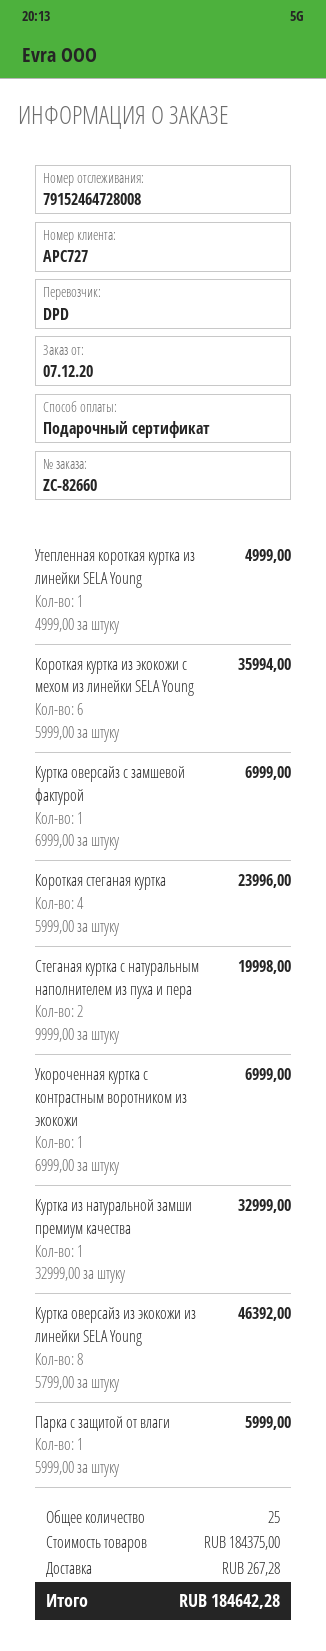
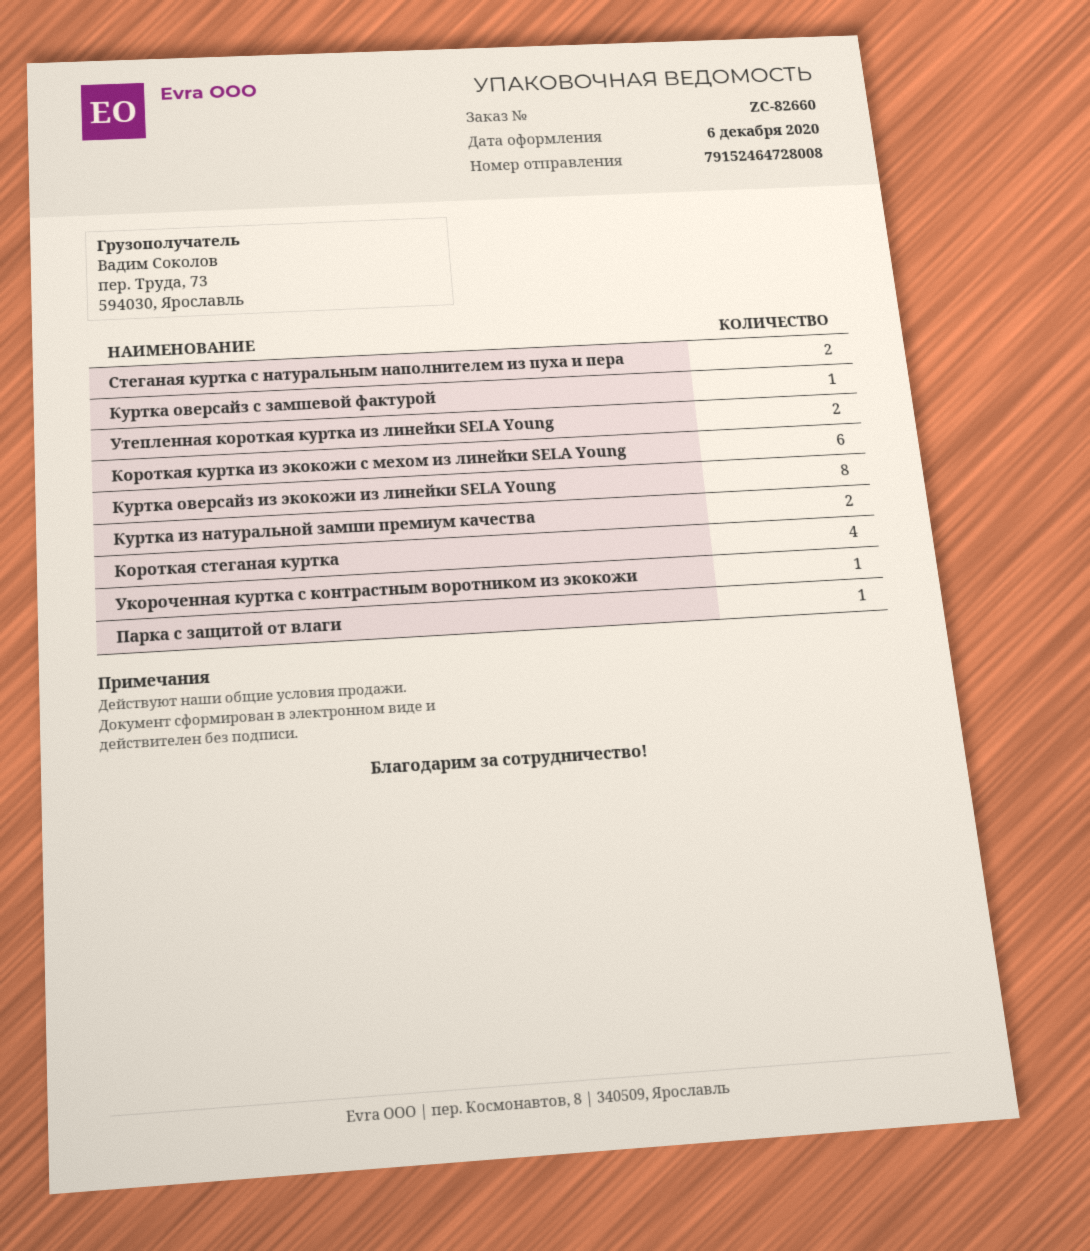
order date: 2020-12-07 -> 2020-12-06
Утепленная короткая куртка из линейки SELA Young: 1 -> 2
Куртка из натуральной замши премиум качества: 1 -> 2

